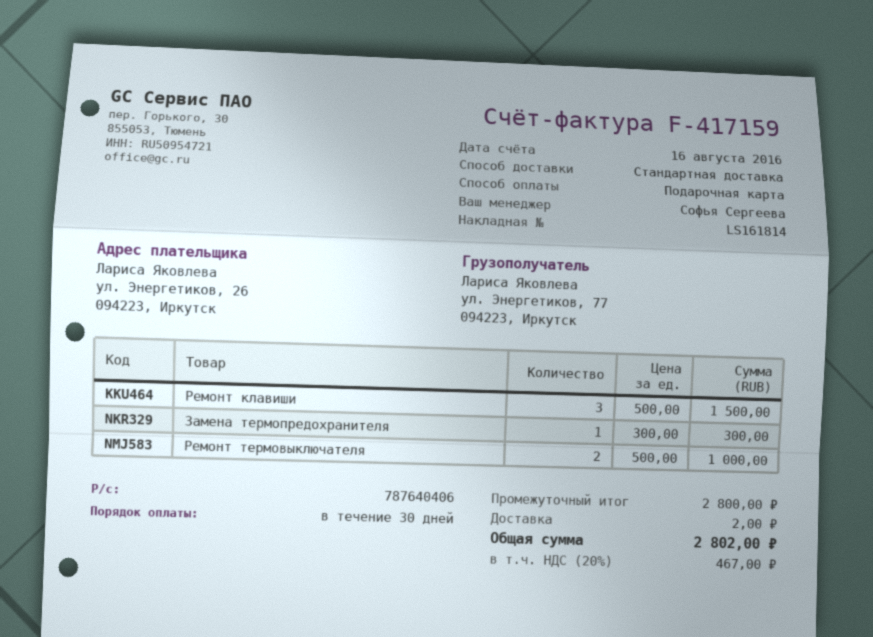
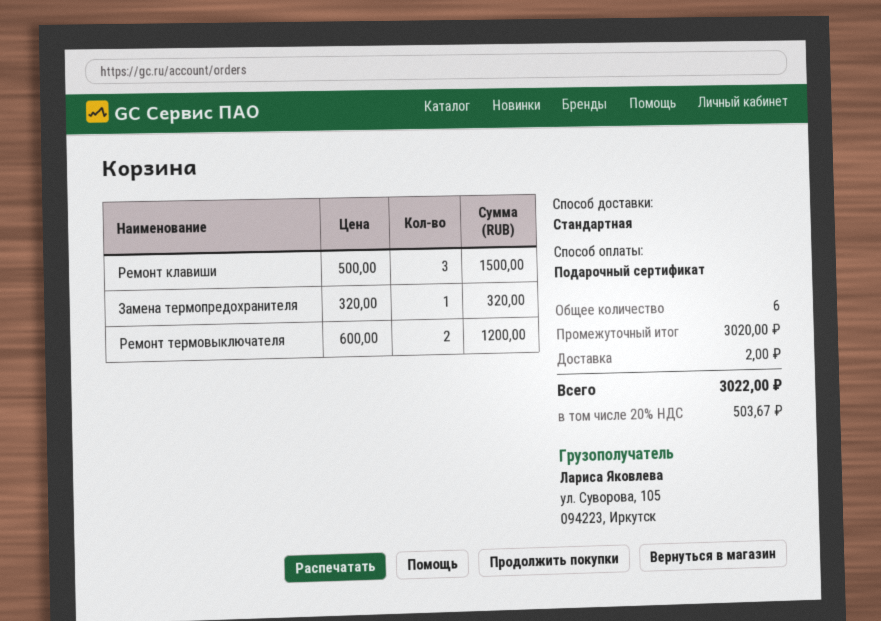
ship to: ул. Энергетиков, 77, 094223, Иркутск -> ул. Суворова, 105, 094223, Иркутск
Замена термопредохранителя: 1 x 300.00 = 300.00 -> 1 x 320.00 = 320.00
Ремонт термовыключателя: 2 x 500.00 = 1000.00 -> 2 x 600.00 = 1200.00
subtotal: 2800.00 -> 3020.00
tax: 20% = 467.00 -> 20% = 503.67
total: 2802.00 -> 3022.00

